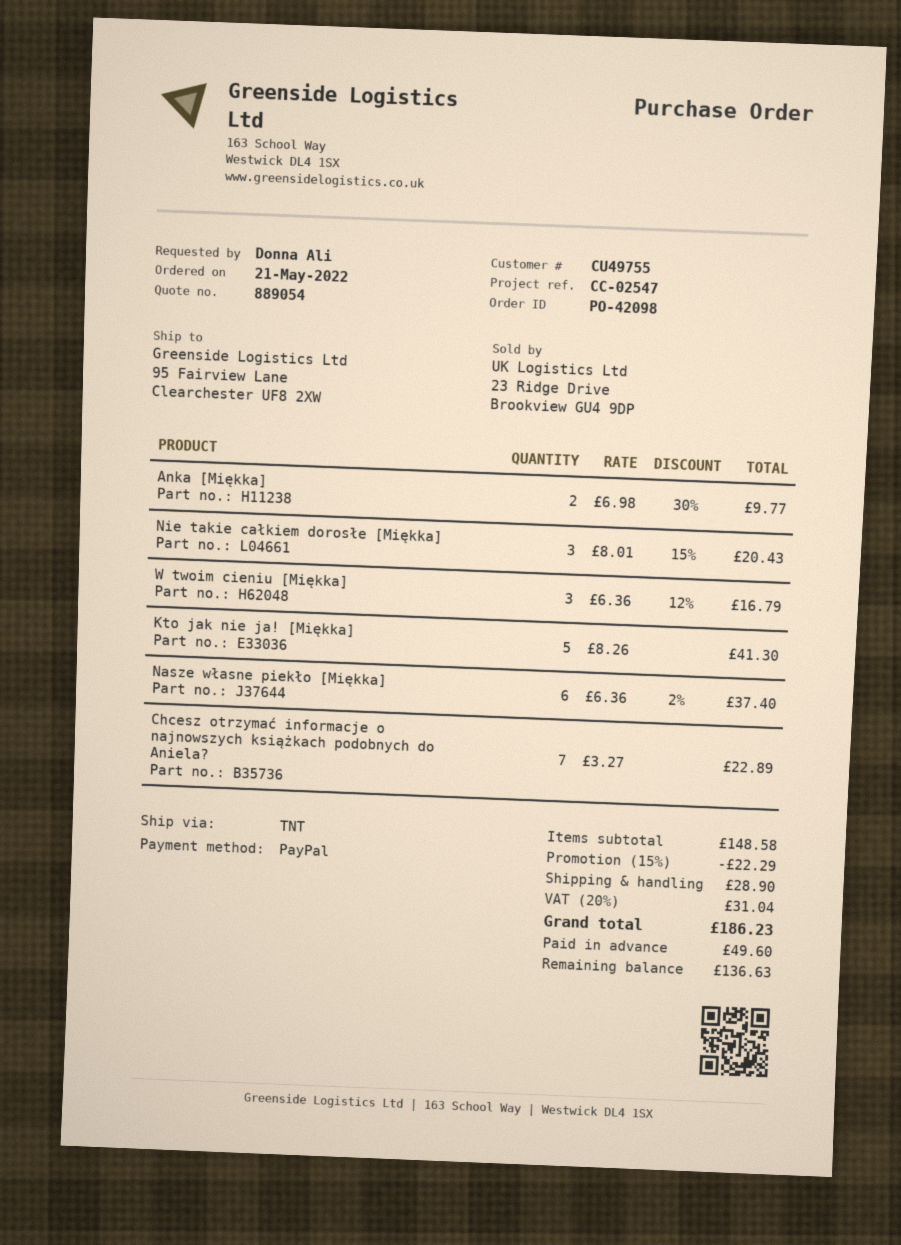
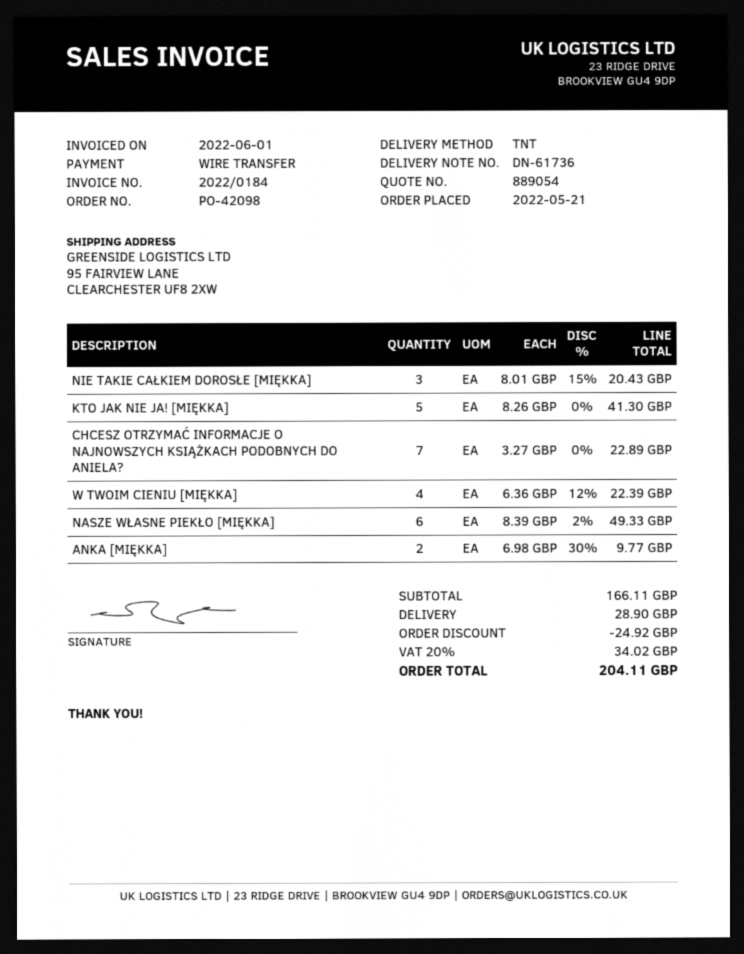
payment method: PayPal -> bank transfer
W twoim cieniu [Miękka]: 3 x 6.36 - 12% = 16.79 -> 4 x 6.36 - 12% = 22.39
Nasze własne piekło [Miękka]: 6 x 6.36 - 2% = 37.40 -> 6 x 8.39 - 2% = 49.33
subtotal: 148.58 -> 166.11
discount: 22.29 -> 24.92
tax: 20% = 31.04 -> 20% = 34.02
total: 186.23 -> 204.11

